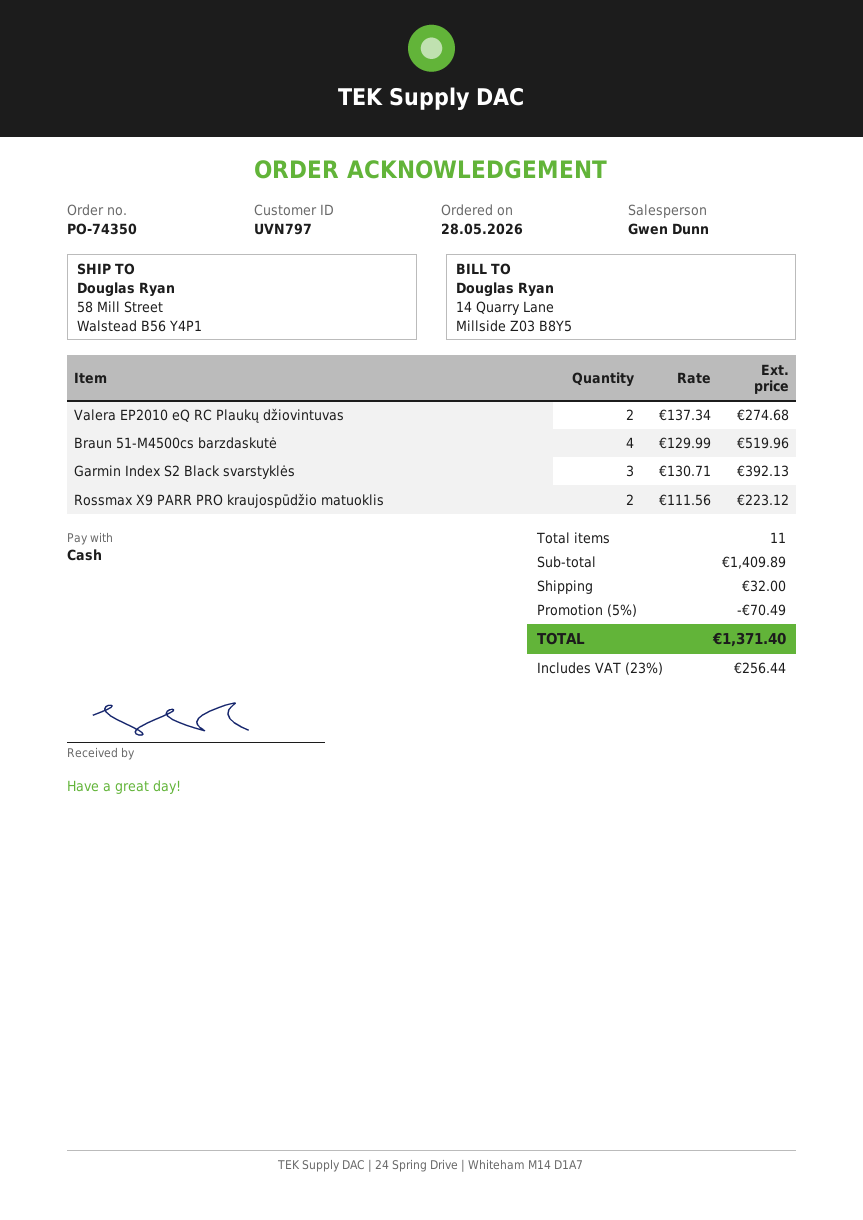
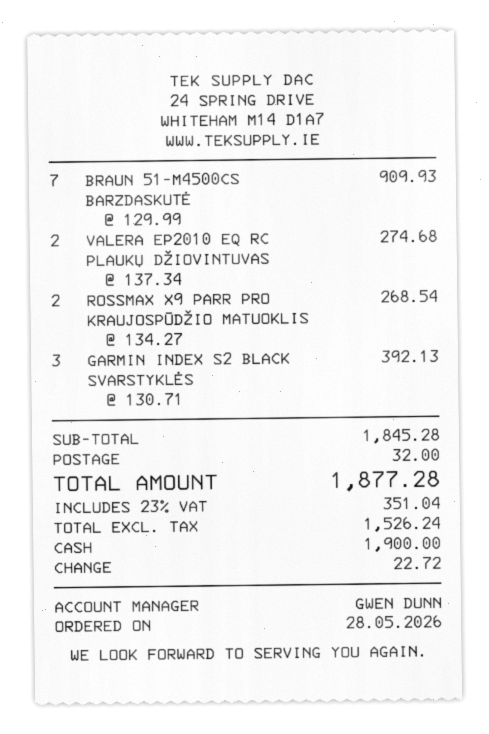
Braun 51-M4500cs barzdaskutė: 4 x 129.99 = 519.96 -> 7 x 129.99 = 909.93
Rossmax X9 PARR PRO kraujospūdžio matuoklis: 2 x 111.56 = 223.12 -> 2 x 134.27 = 268.54
subtotal: 1409.89 -> 1845.28
discount: 5% = 70.49 -> none
tax: 23% = 256.44 -> 23% = 351.04
total: 1371.40 -> 1877.28

